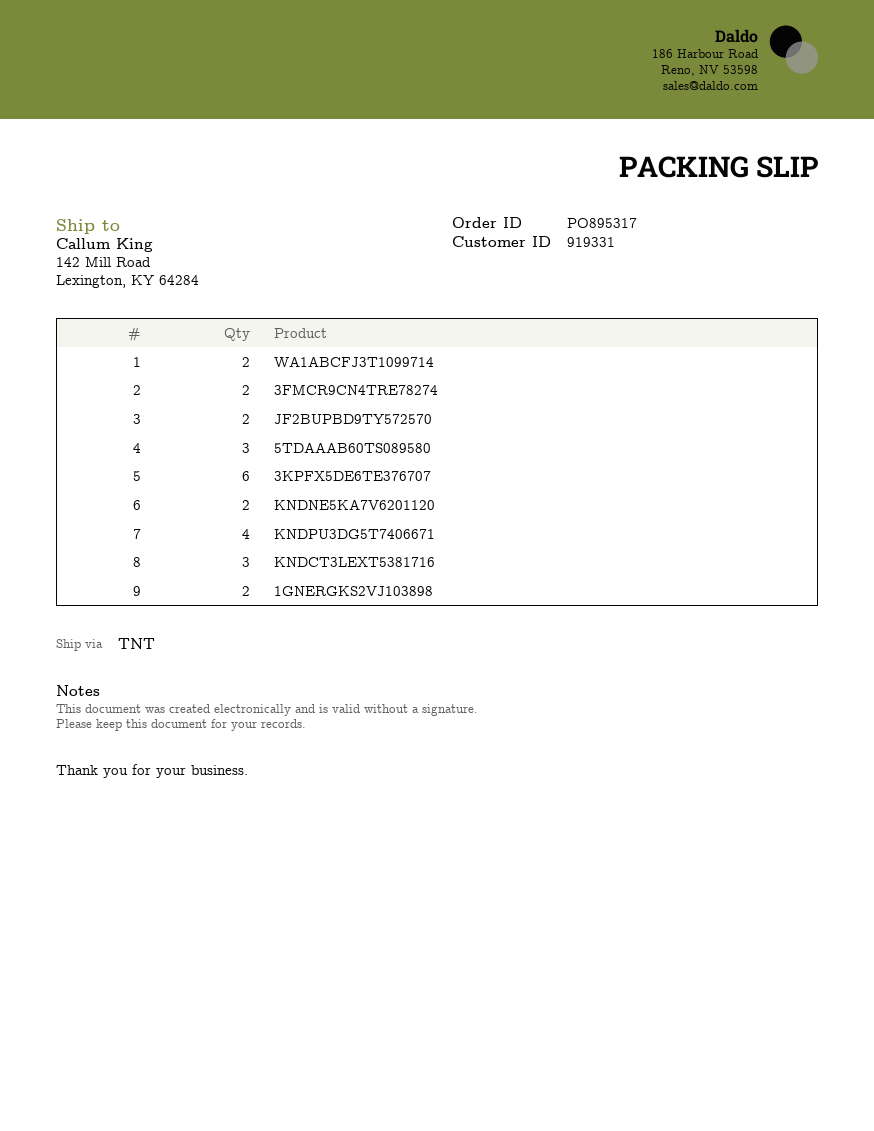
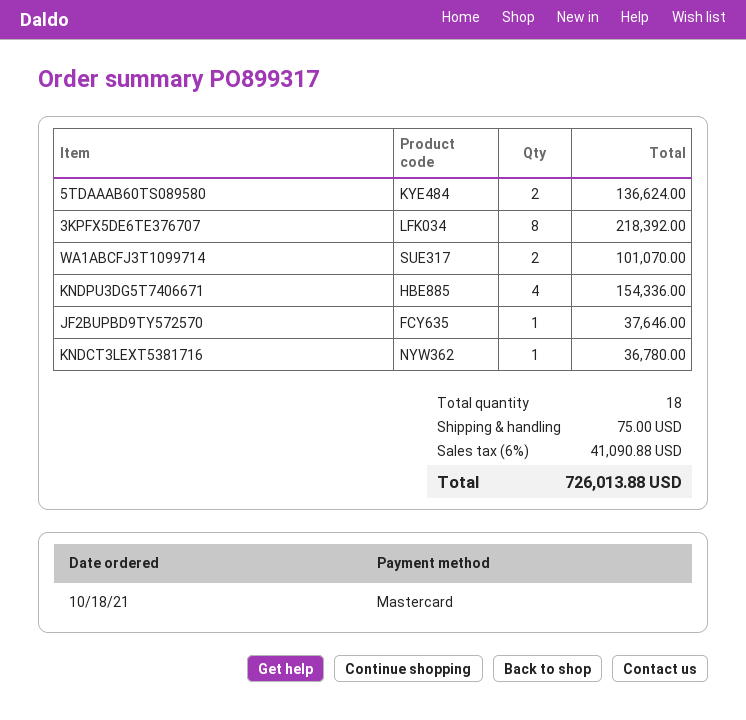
order number: PO895317 -> PO899317
3FMCR9CN4TRE78274: 2 -> none
JF2BUPBD9TY572570: 2 -> 1
5TDAAAB60TS089580: 3 -> 2
3KPFX5DE6TE376707: 6 -> 8
KNDNE5KA7V6201120: 2 -> none
KNDCT3LEXT5381716: 3 -> 1
1GNERGKS2VJ103898: 2 -> none

